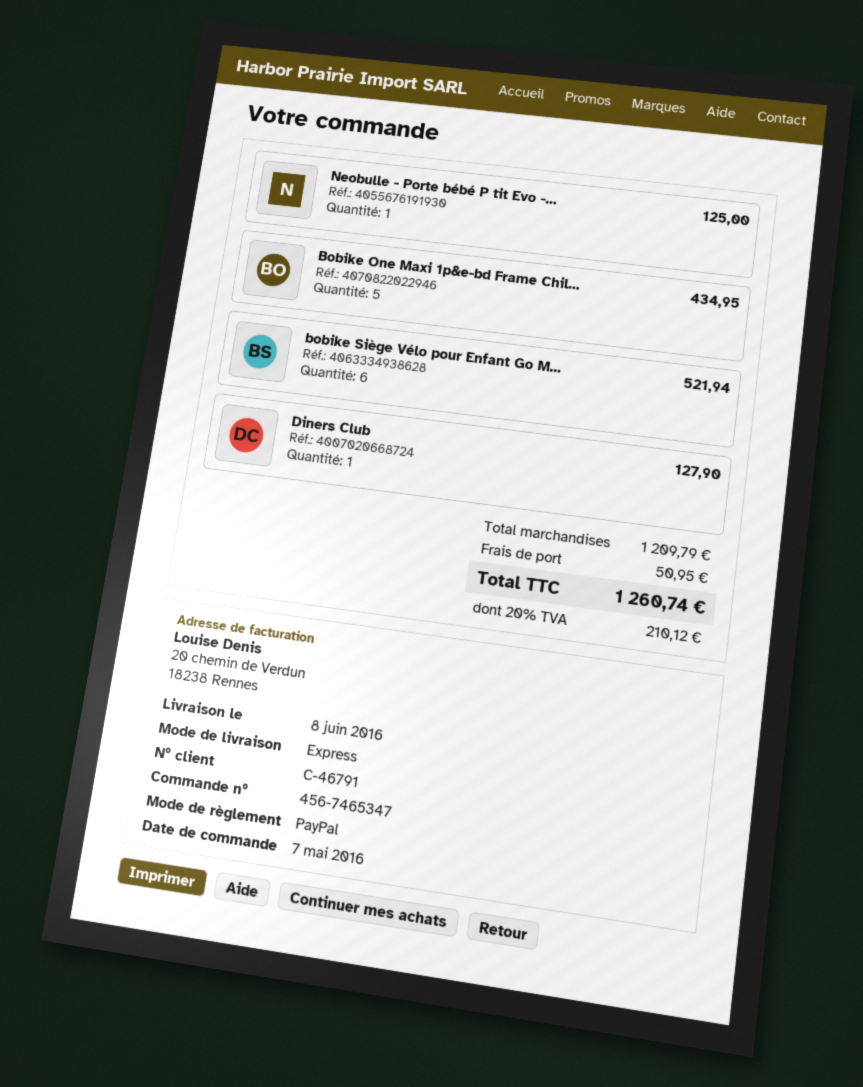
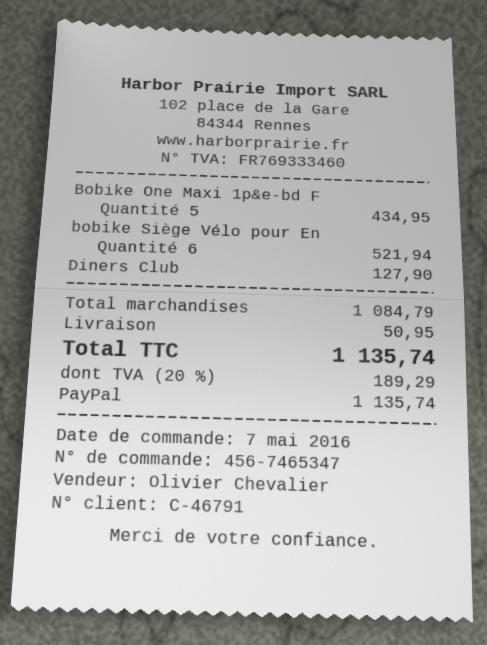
Neobulle - Porte bébé P tit Evo -...: 1 for 125.00 -> none
subtotal: 1209.79 -> 1084.79
tax: 20% = 210.12 -> 20% = 189.29
total: 1260.74 -> 1135.74

